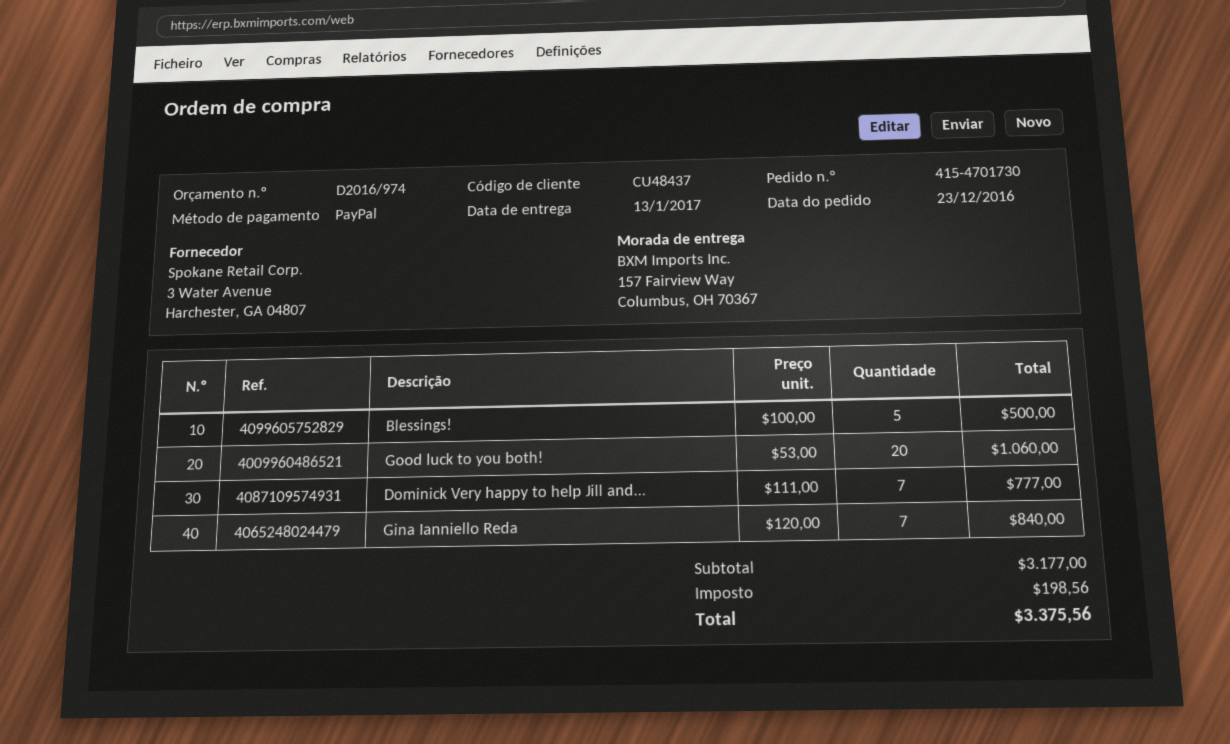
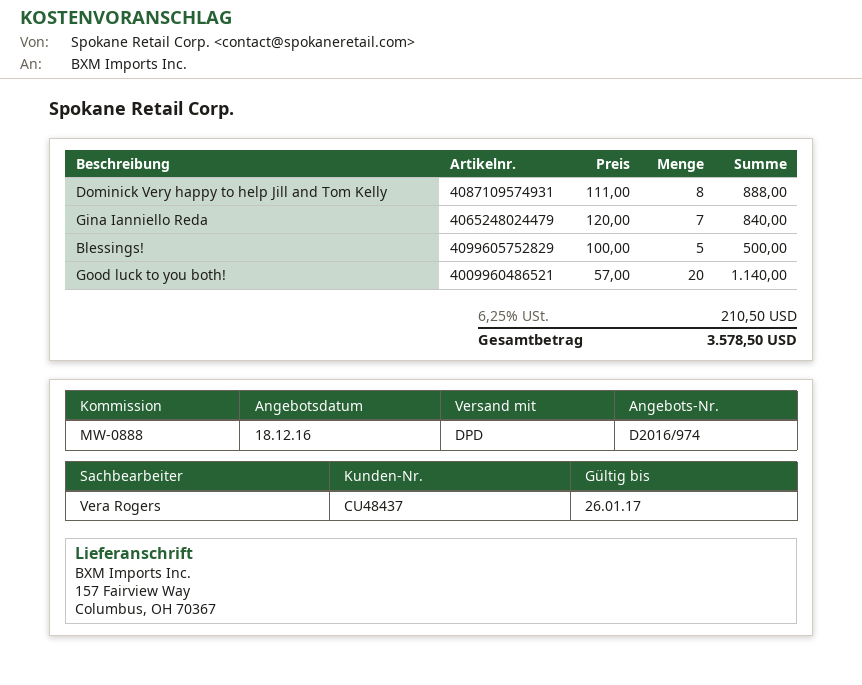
Good luck to you both!: 20 x 53.00 = 1060.00 -> 20 x 57.00 = 1140.00
Dominick Very happy to help Jill and...: 7 x 111.00 = 777.00 -> 8 x 111.00 = 888.00
tax: 198.56 -> 210.50
total: 3375.56 -> 3578.50

